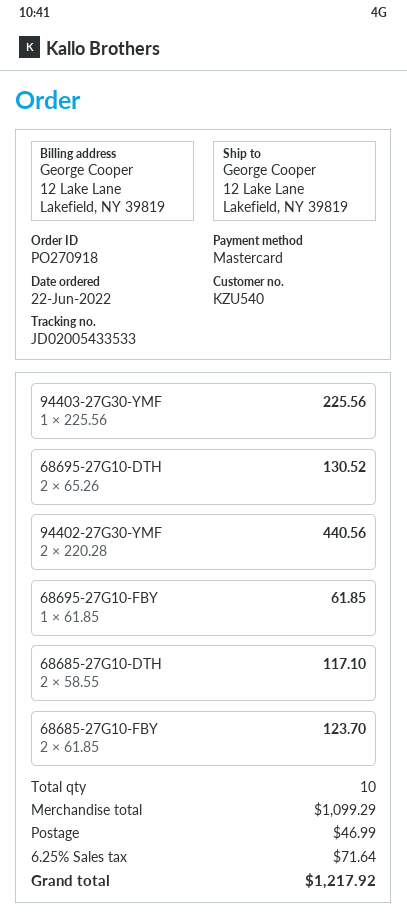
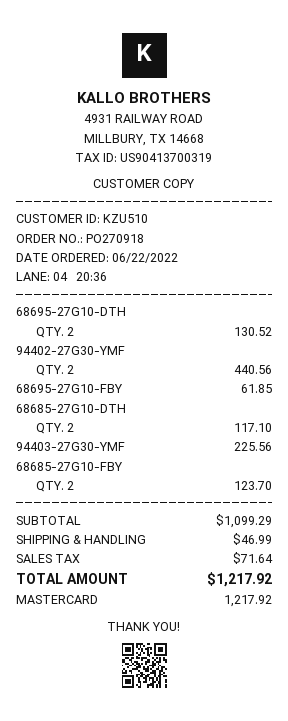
customer number: KZU540 -> KZU510

